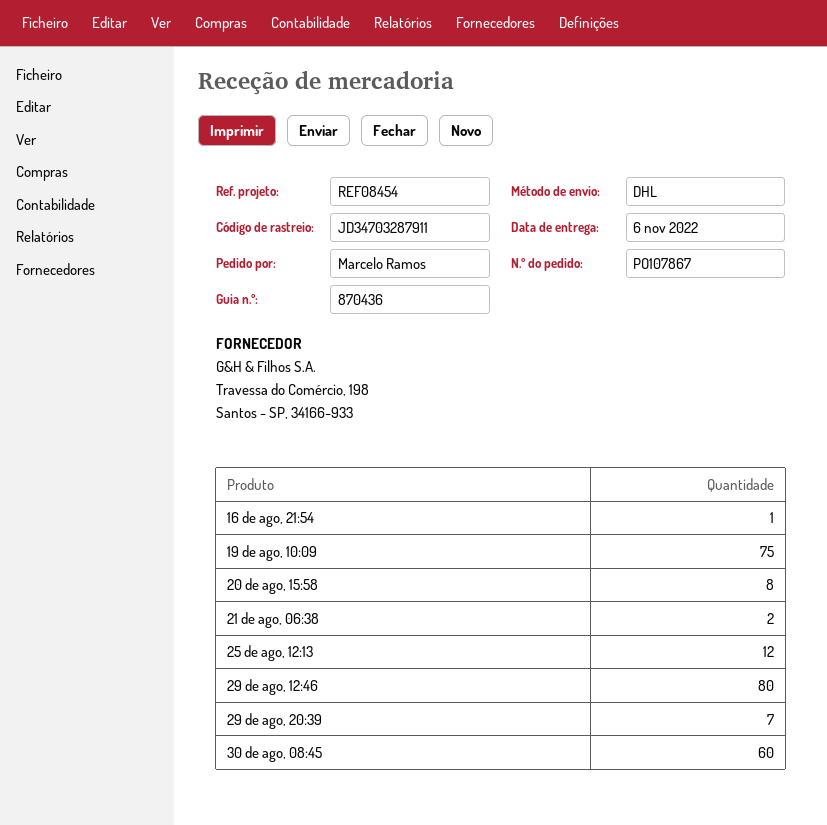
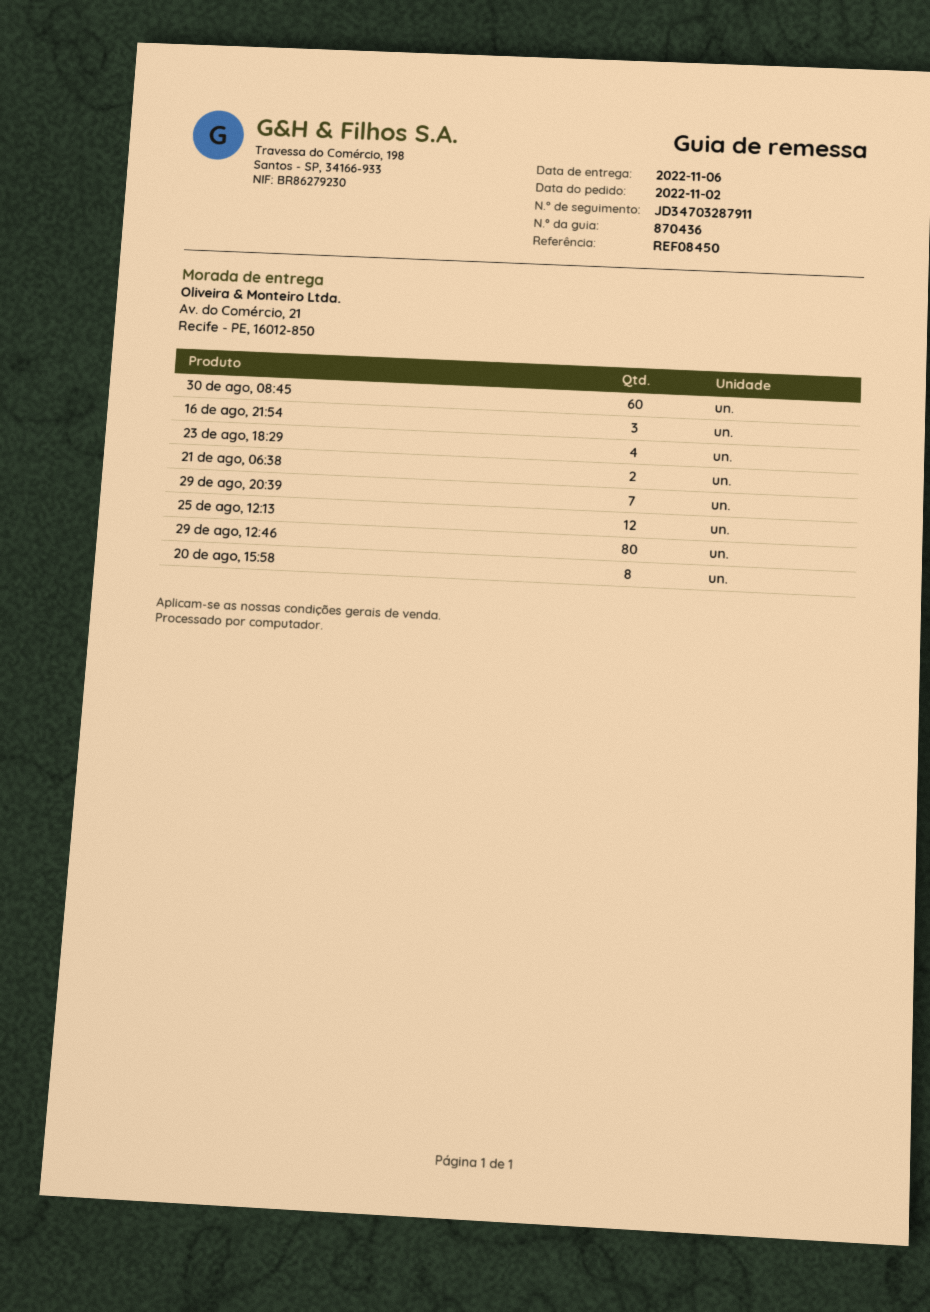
reference: REF08454 -> REF08450
16 de ago, 21:54: 1 -> 3
19 de ago, 10:09: 75 -> none
23 de ago, 18:29: none -> 4

